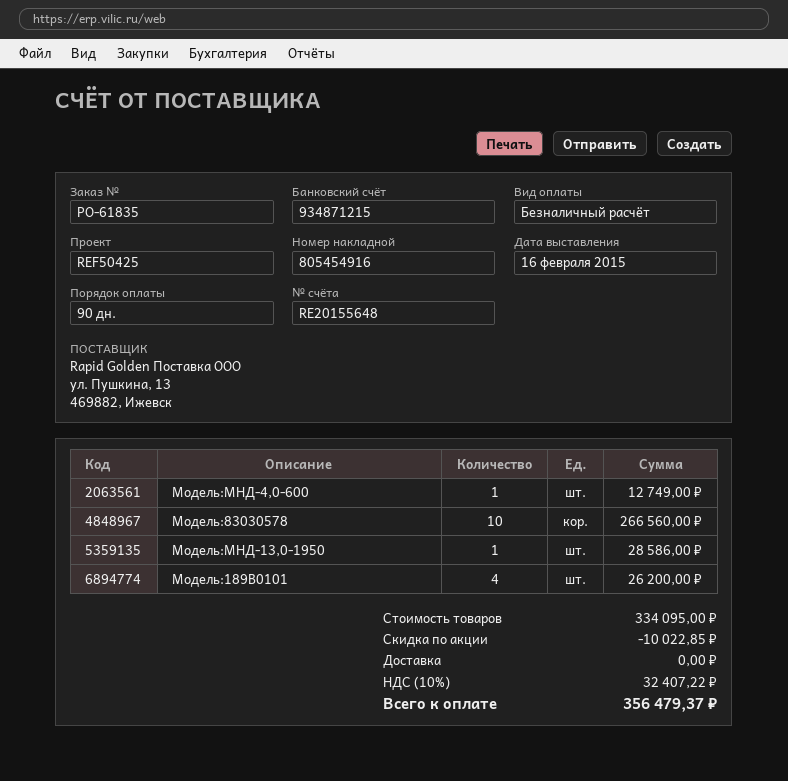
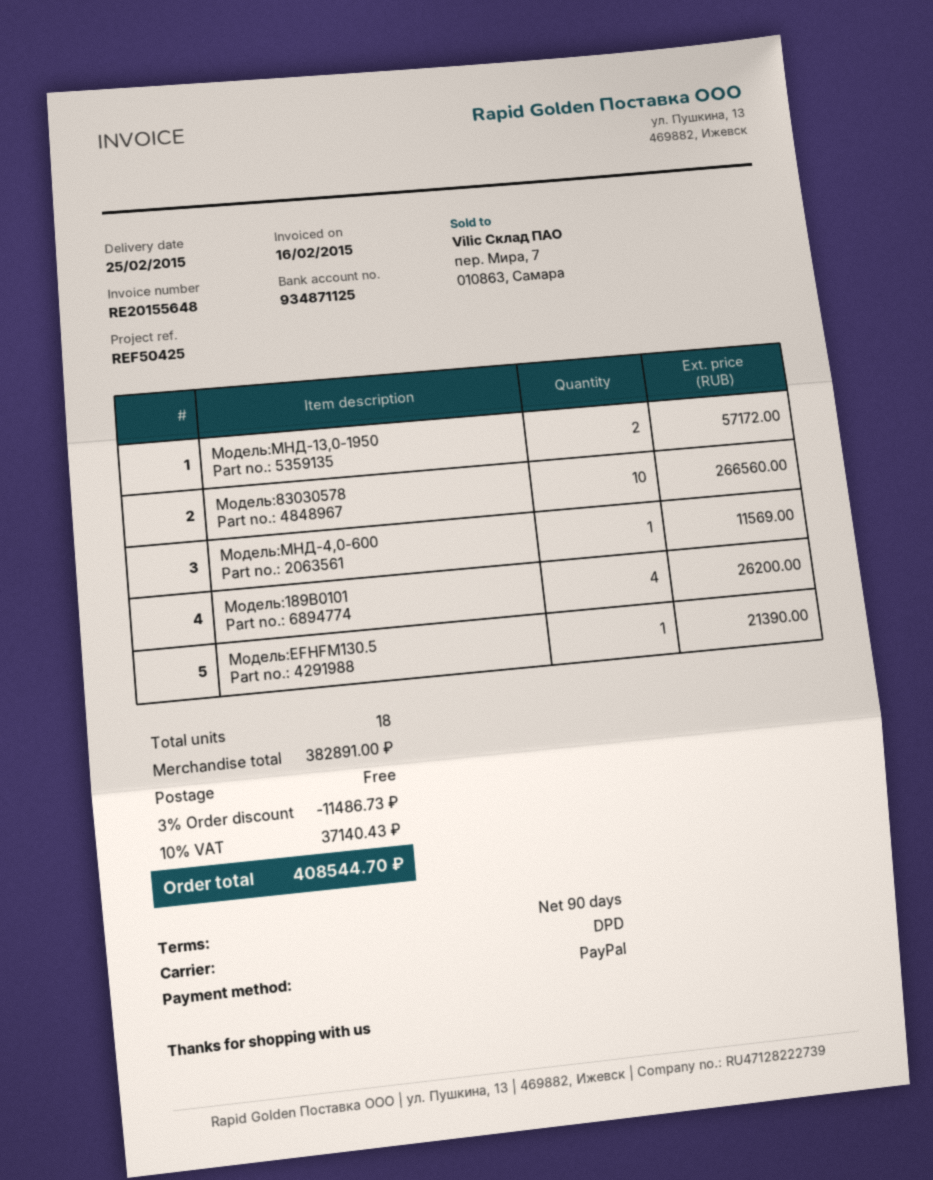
payment method: bank transfer -> PayPal
bank account: 934871215 -> 934871125
Модель:МНД-4,0-600: 1 for 12749.00 -> 1 for 11569.00
Модель:МНД-13,0-1950: 1 for 28586.00 -> 2 for 57172.00
Модель:EFHFM130.5: none -> 1 for 21390.00
subtotal: 334095.00 -> 382891.00
discount: 10022.85 -> 11486.73
tax: 10% = 32407.22 -> 10% = 37140.43
total: 356479.37 -> 408544.70

